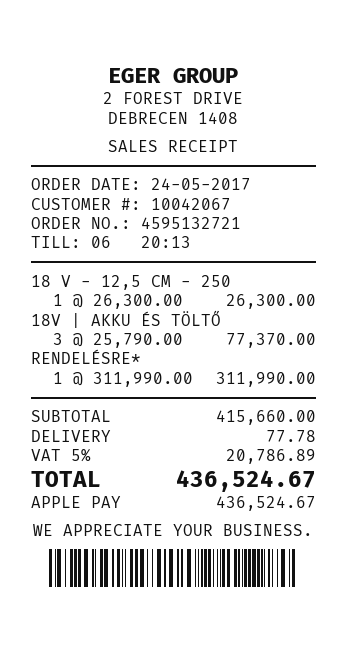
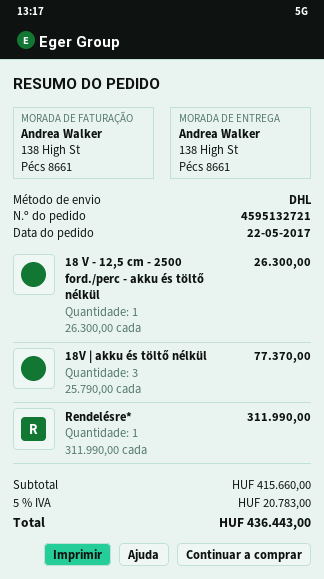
order date: 2017-05-24 -> 2017-05-22
shipping: 77.78 -> none
tax: 5% = 20786.89 -> 5% = 20783.00
total: 436524.67 -> 436443.00

